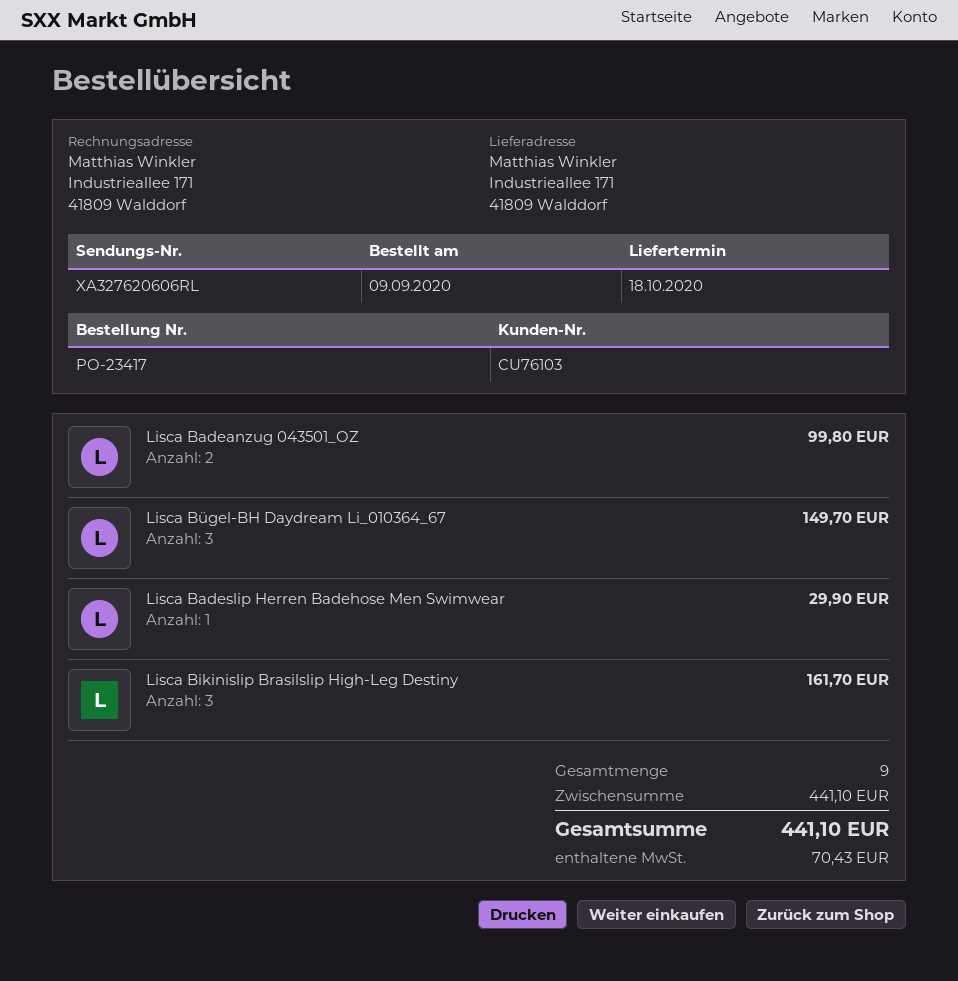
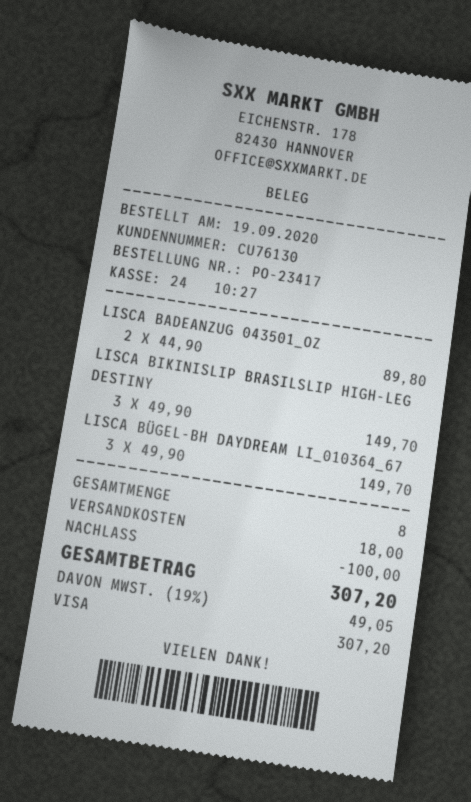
order date: 2020-09-09 -> 2020-09-19
customer number: CU76103 -> CU76130
Lisca Badeanzug 043501_OZ: 2 for 99.80 -> 2 for 89.80
Lisca Badeslip Herren Badehose Men Swimwear: 1 for 29.90 -> none
Lisca Bikinislip Brasilslip High-Leg Destiny: 3 for 161.70 -> 3 for 149.70
total quantity: 9 -> 8
discount: none -> 100.00
shipping: none -> 18.00
tax: 70.43 -> 49.05
total: 441.10 -> 307.20

